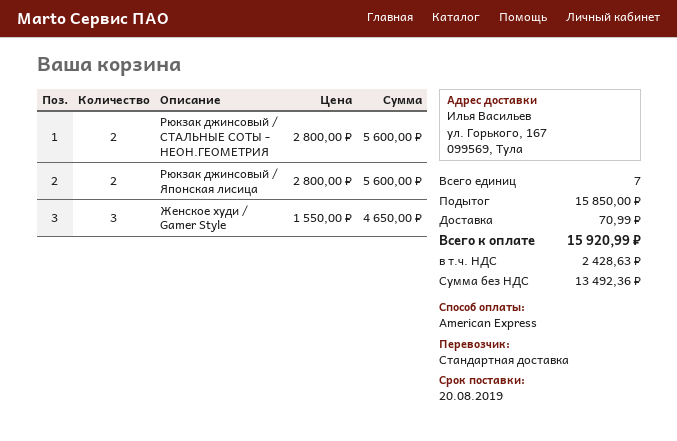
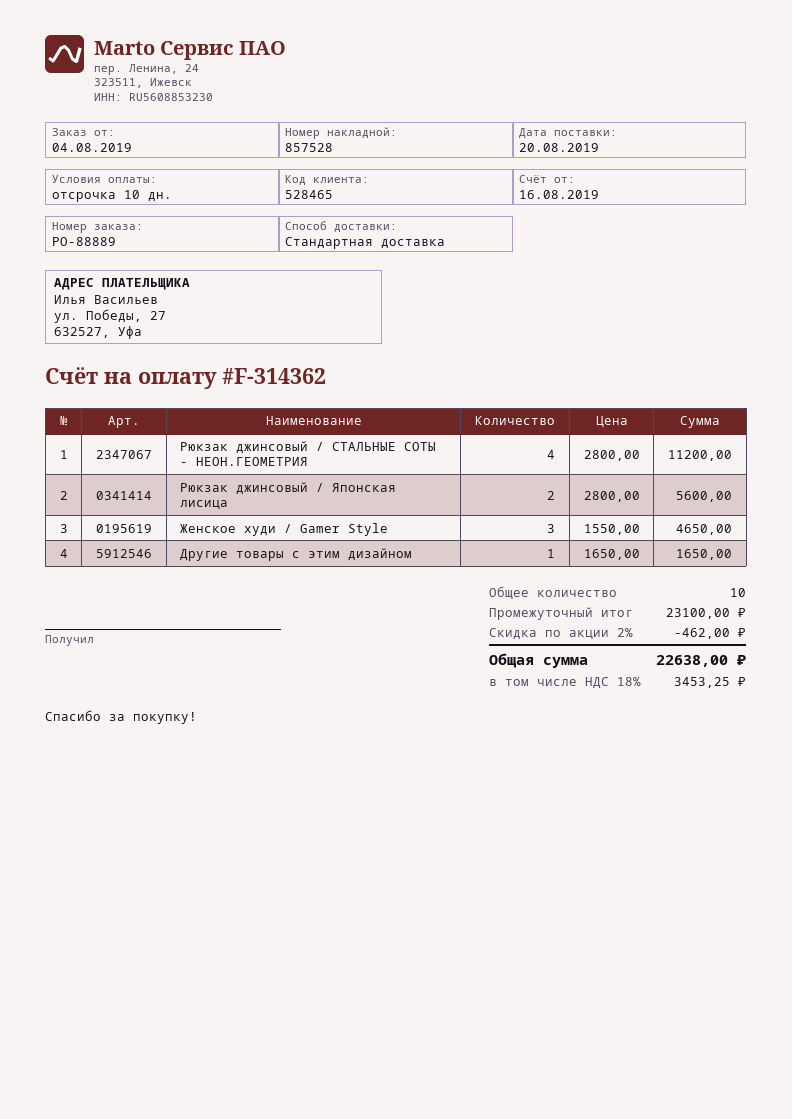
Рюкзак джинсовый / СТАЛЬНЫЕ СОТЫ - НЕОН.ГЕОМЕТРИЯ: 2 x 2800.00 = 5600.00 -> 4 x 2800.00 = 11200.00
Другие товары с этим дизайном: none -> 1 x 1650.00 = 1650.00
total quantity: 7 -> 10
subtotal: 15850.00 -> 23100.00
discount: none -> 2% = 462.00
shipping: 70.99 -> none
tax: 2428.63 -> 3453.25
total: 15920.99 -> 22638.00

